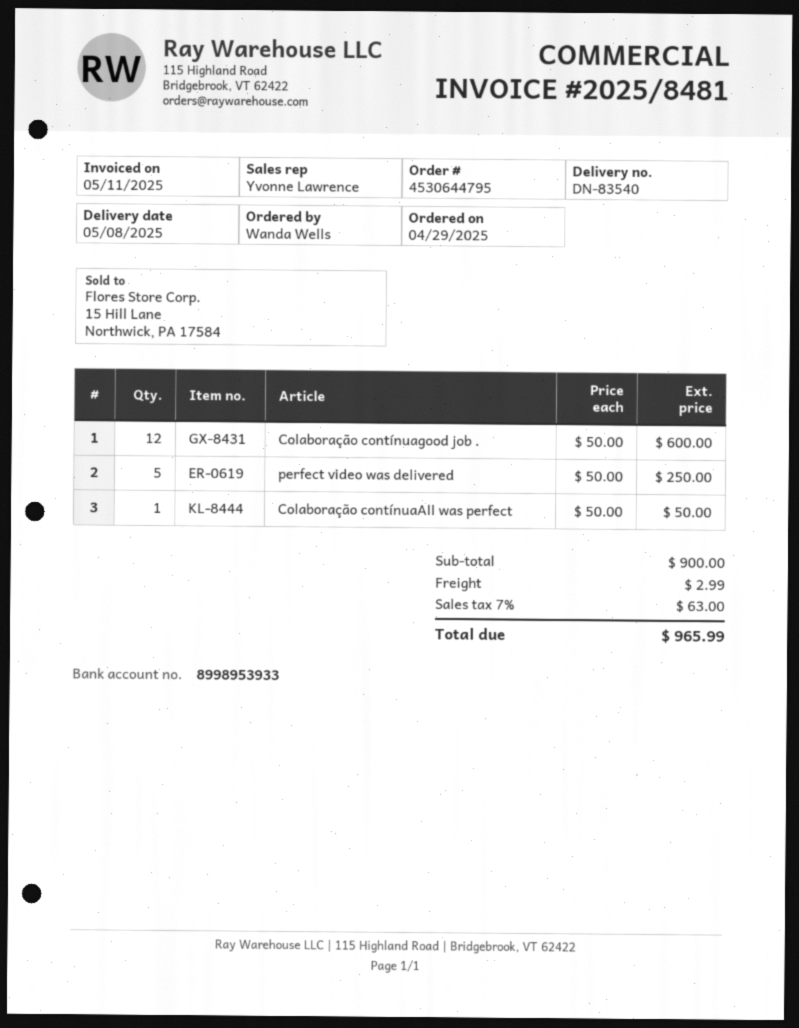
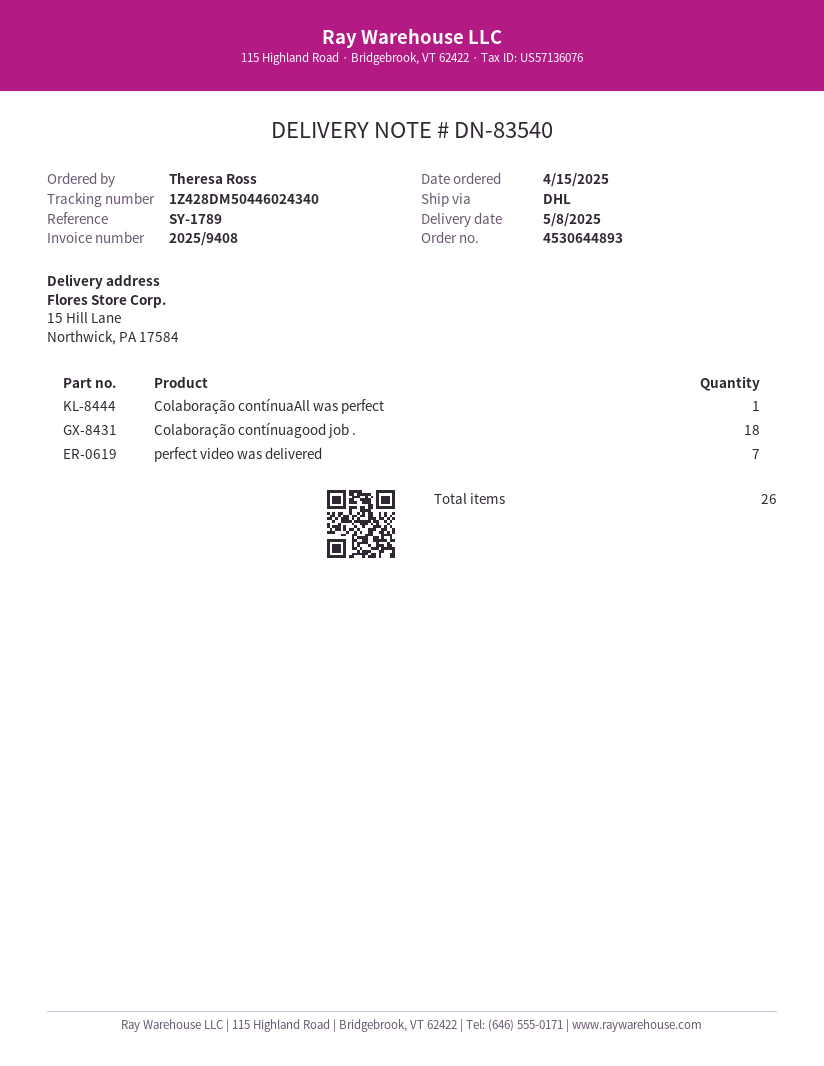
order number: 4530644795 -> 4530644893
order date: 2025-04-29 -> 2025-04-15
invoice number: 2025/8481 -> 2025/9408
ordered by: Wanda Wells -> Theresa Ross
Colaboração contínuagood job .: 12 -> 18
perfect video was delivered: 5 -> 7

